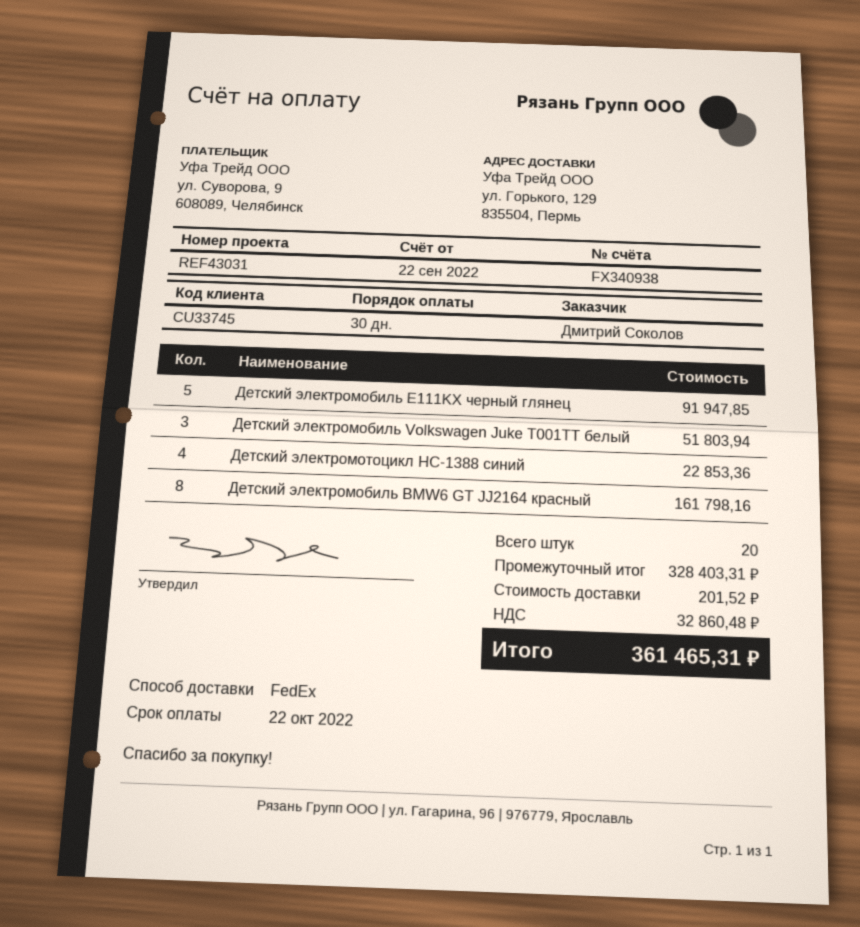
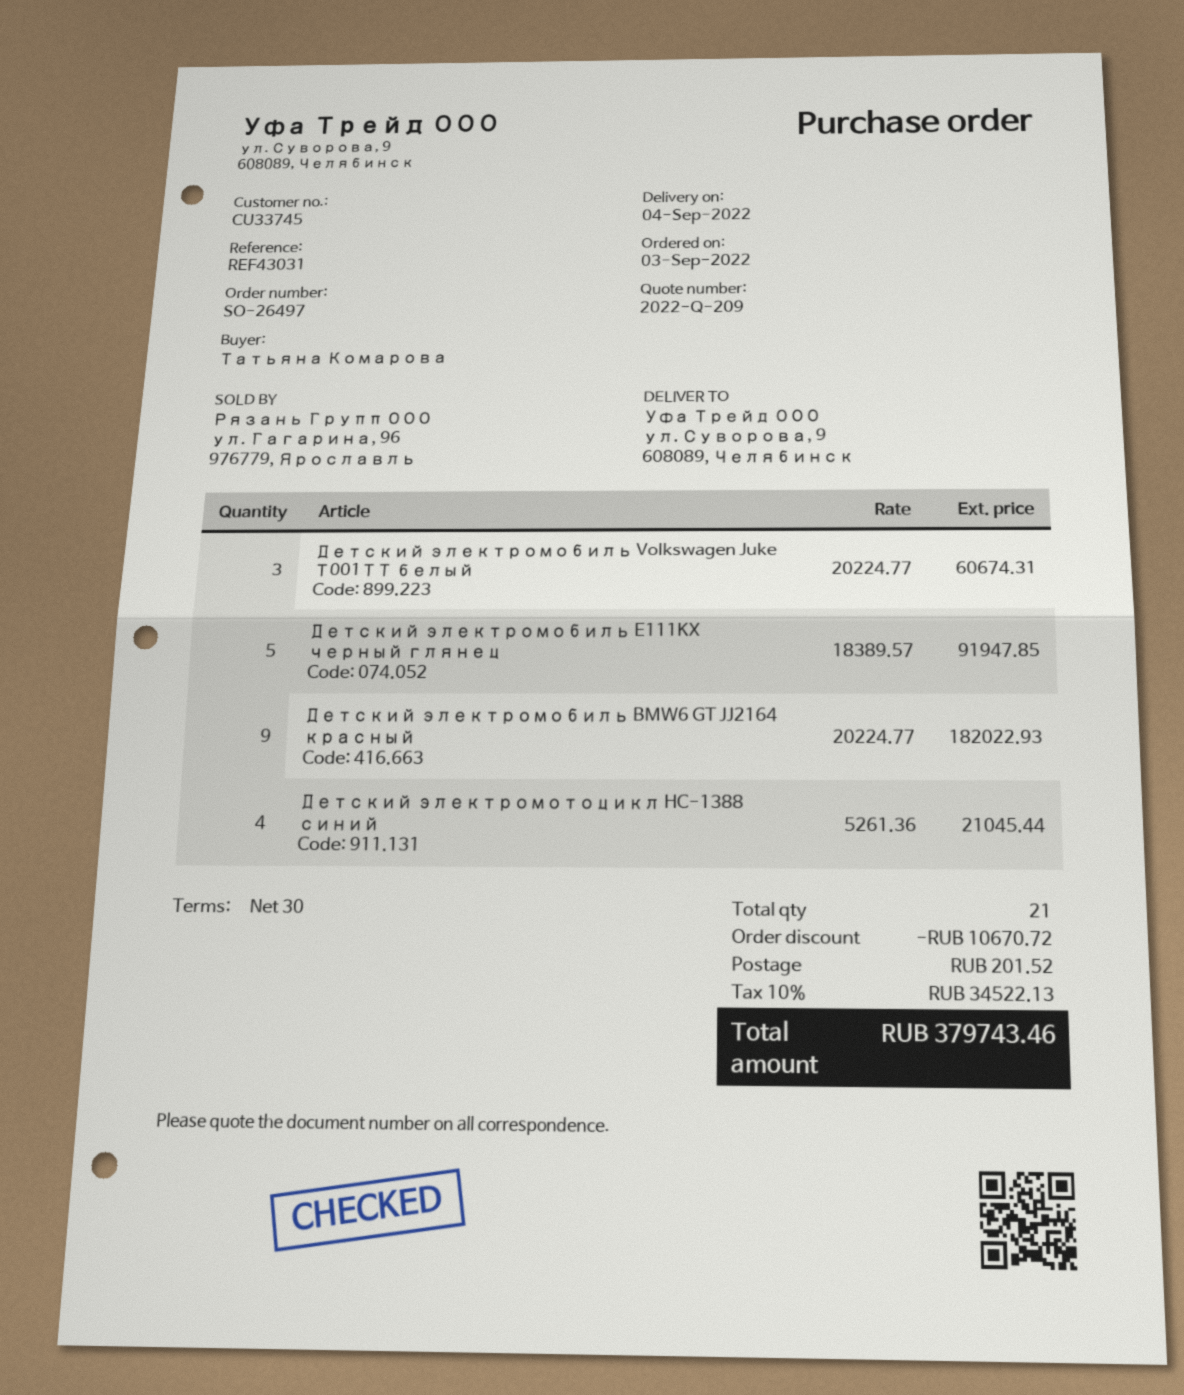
ordered by: Дмитрий Соколов -> Татьяна Комарова
ship to: ул. Горького, 129, 835504, Пермь -> ул. Суворова, 9, 608089, Челябинск
Детский электромобиль Volkswagen Juke Т001ТТ белый: 3 for 51803.94 -> 3 for 60674.31
Детский электромотоцикл HC-1388 синий: 4 for 22853.36 -> 4 for 21045.44
Детский электромобиль BMW6 GT JJ2164 красный: 8 for 161798.16 -> 9 for 182022.93
total quantity: 20 -> 21
discount: none -> 10670.72
tax: 32860.48 -> 34522.13
total: 361465.31 -> 379743.46

